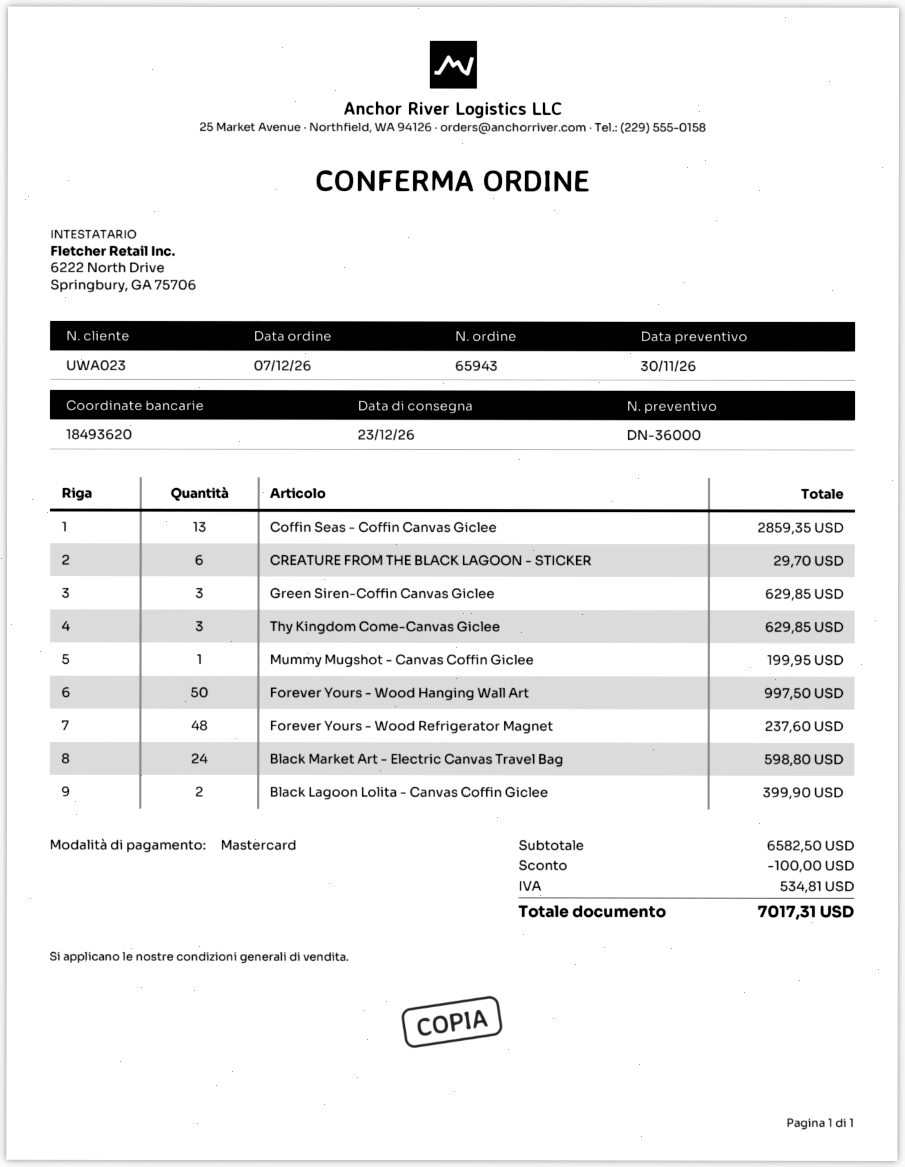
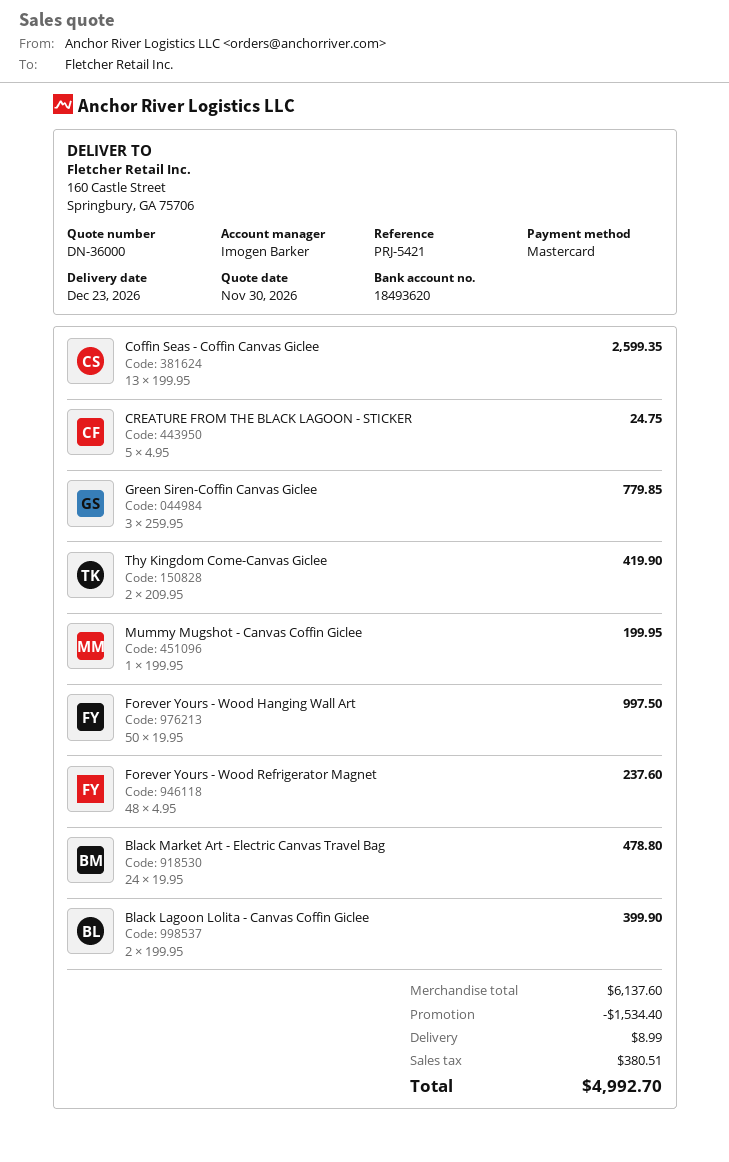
Coffin Seas - Coffin Canvas Giclee: 13 for 2859.35 -> 13 for 2599.35
CREATURE FROM THE BLACK LAGOON - STICKER: 6 for 29.70 -> 5 for 24.75
Green Siren-Coffin Canvas Giclee: 3 for 629.85 -> 3 for 779.85
Thy Kingdom Come-Canvas Giclee: 3 for 629.85 -> 2 for 419.90
Black Market Art - Electric Canvas Travel Bag: 24 for 598.80 -> 24 for 478.80
subtotal: 6582.50 -> 6137.60
discount: 100.00 -> 1534.40
shipping: none -> 8.99
tax: 534.81 -> 380.51
total: 7017.31 -> 4992.70

